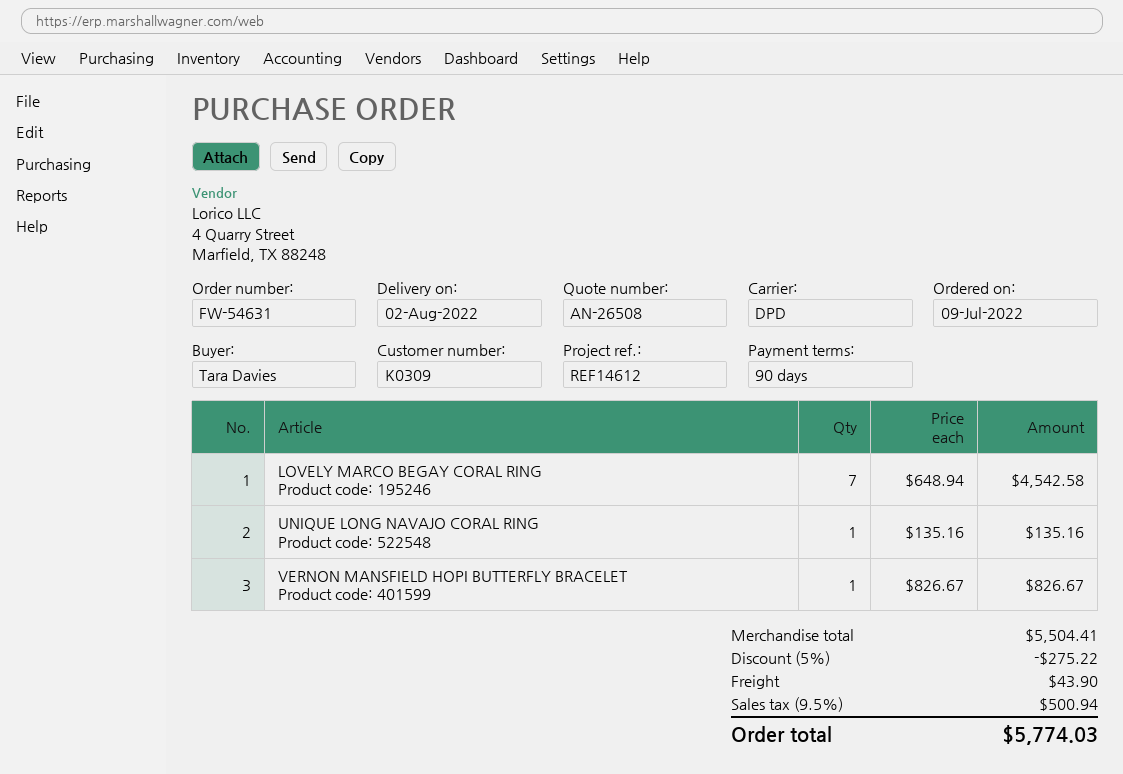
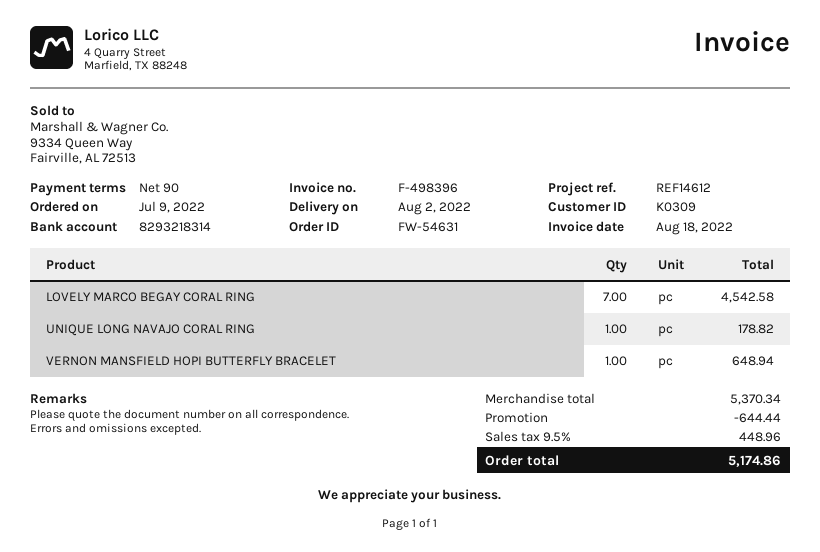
UNIQUE LONG NAVAJO CORAL RING: 1 for 135.16 -> 1 for 178.82
VERNON MANSFIELD HOPI BUTTERFLY BRACELET: 1 for 826.67 -> 1 for 648.94
subtotal: 5504.41 -> 5370.34
discount: 275.22 -> 644.44
shipping: 43.90 -> none
tax: 9.5% = 500.94 -> 9.5% = 448.96
total: 5774.03 -> 5174.86

